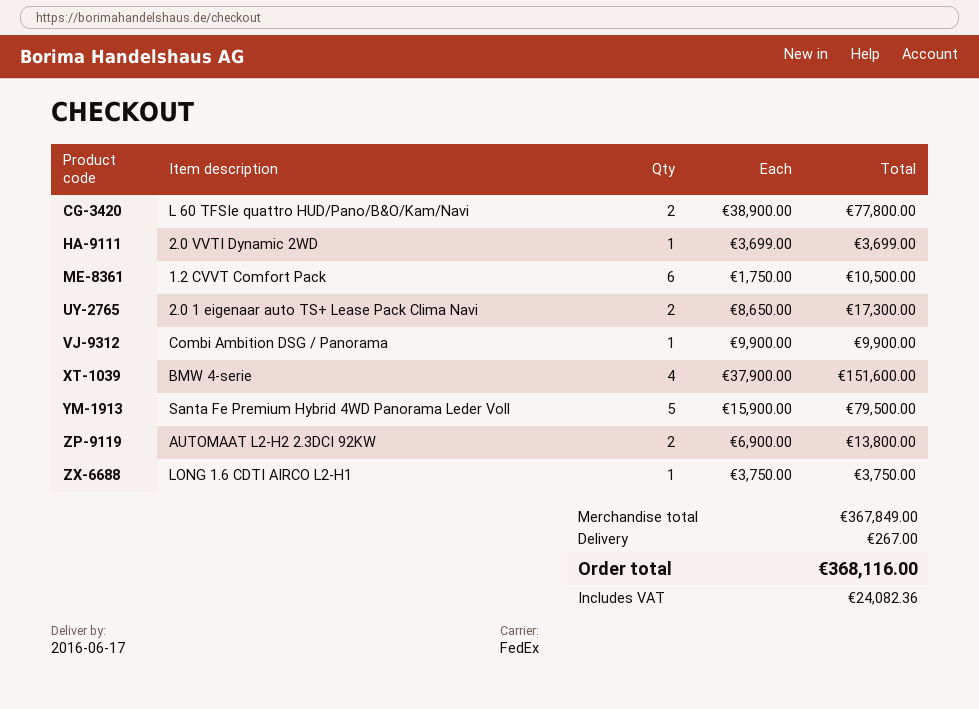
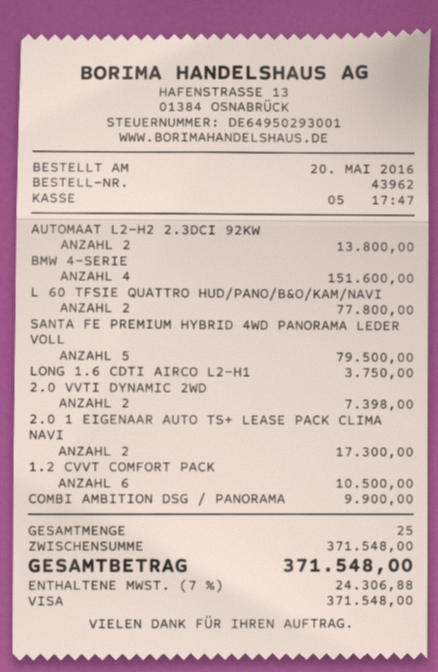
2.0 VVTI Dynamic 2WD: 1 for 3699.00 -> 2 for 7398.00
subtotal: 367849.00 -> 371548.00
shipping: 267.00 -> none
tax: 24082.36 -> 24306.88
total: 368116.00 -> 371548.00

